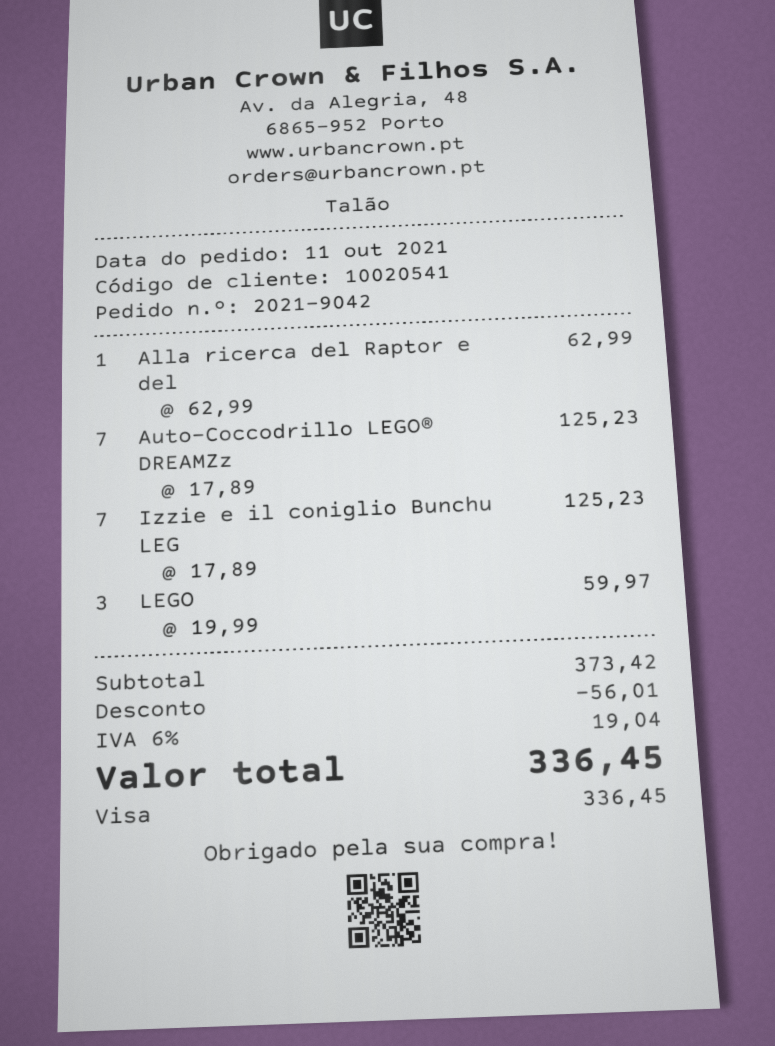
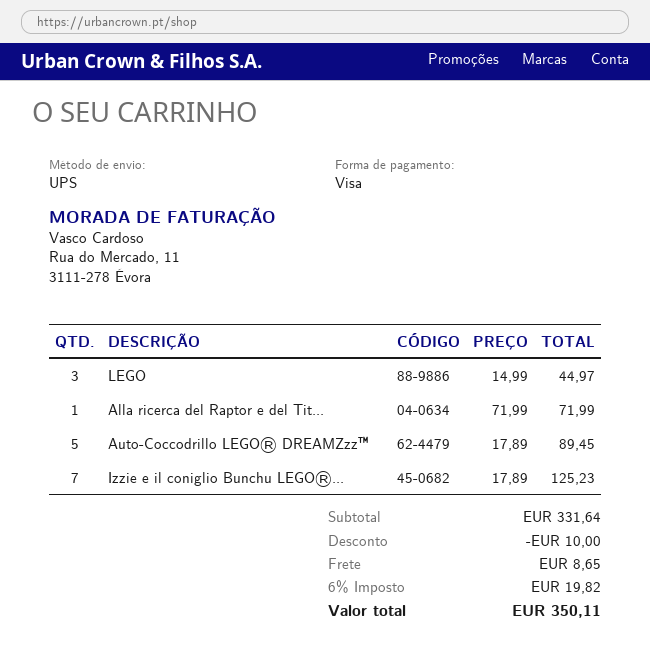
Alla ricerca del Raptor e del: 1 x 62.99 = 62.99 -> 1 x 71.99 = 71.99
Auto-Coccodrillo LEGO® DREAMZz: 7 x 17.89 = 125.23 -> 5 x 17.89 = 89.45
LEGO: 3 x 19.99 = 59.97 -> 3 x 14.99 = 44.97
subtotal: 373.42 -> 331.64
discount: 56.01 -> 10.00
shipping: none -> 8.65
tax: 6% = 19.04 -> 6% = 19.82
total: 336.45 -> 350.11

